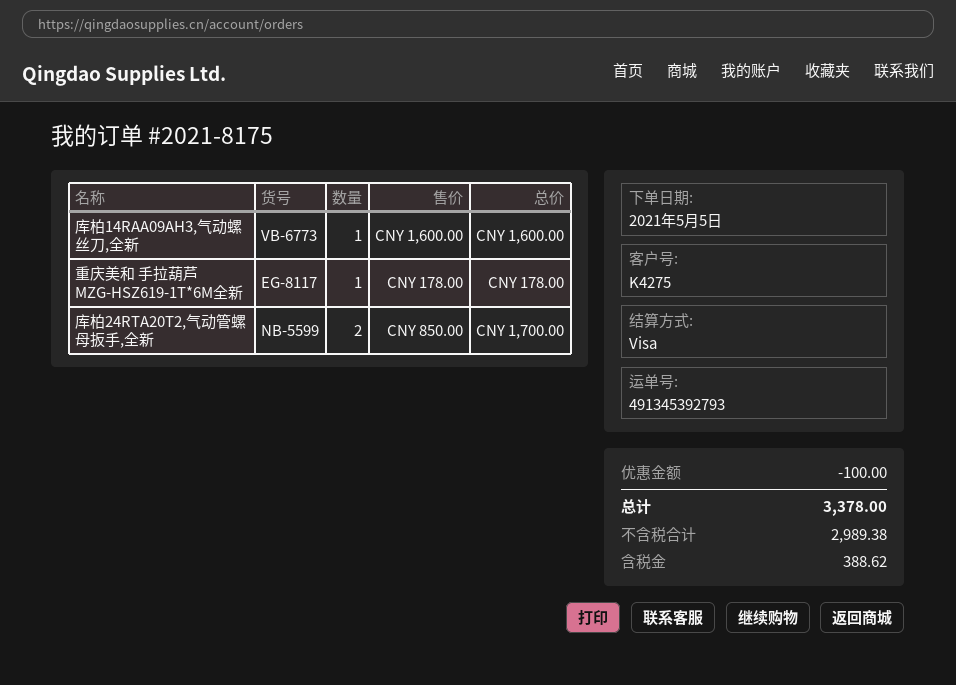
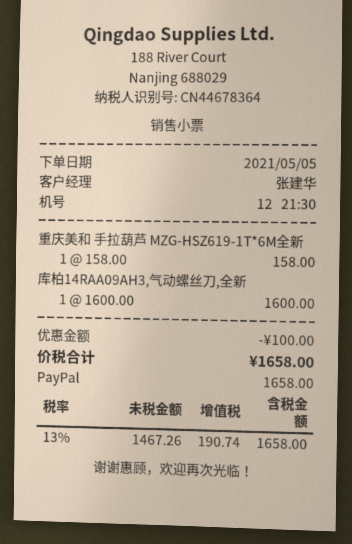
payment method: Visa -> PayPal
重庆美和 手拉葫芦 MZG-HSZ619-1T*6M全新: 1 x 178.00 = 178.00 -> 1 x 158.00 = 158.00
库柏24RTA20T2,气动管螺母扳手,全新: 2 x 850.00 = 1700.00 -> none
net: 2989.38 -> 1467.26
tax: 388.62 -> 190.74
total: 3378.00 -> 1658.00

